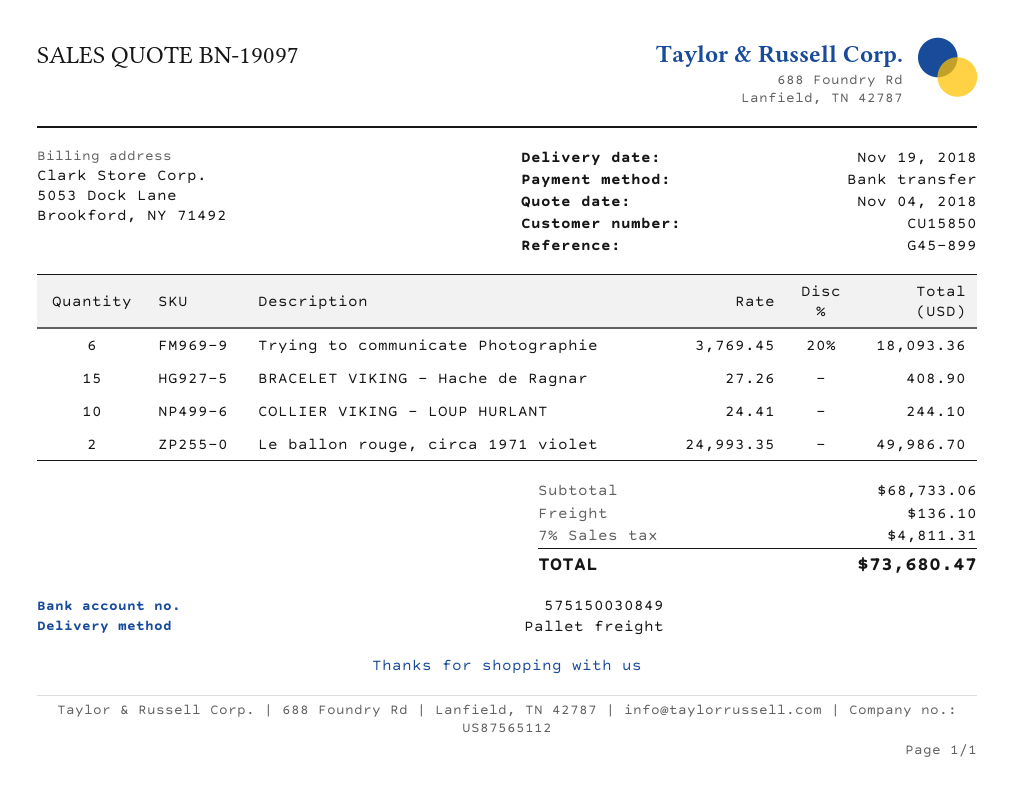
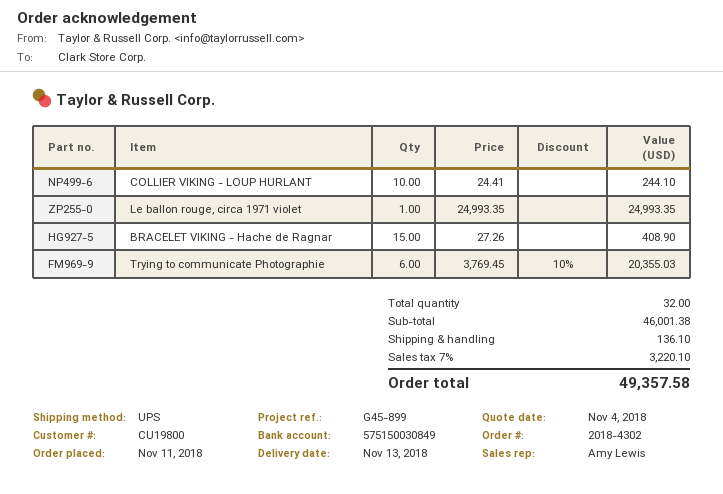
delivery date: 2018-11-19 -> 2018-11-13
customer number: CU15850 -> CU19800
shipping method: pallet freight -> UPS
Trying to communicate Photographie: 6 x 3769.45 - 20% = 18093.36 -> 6 x 3769.45 - 10% = 20355.03
Le ballon rouge, circa 1971 violet: 2 x 24993.35 = 49986.70 -> 1 x 24993.35 = 24993.35
subtotal: 68733.06 -> 46001.38
tax: 7% = 4811.31 -> 7% = 3220.10
total: 73680.47 -> 49357.58

